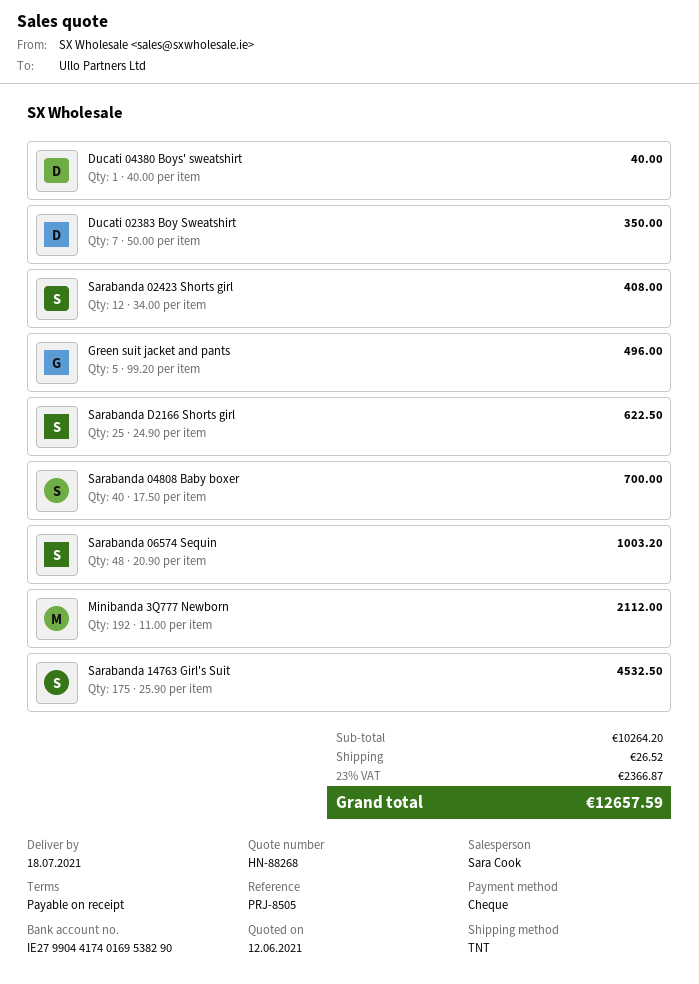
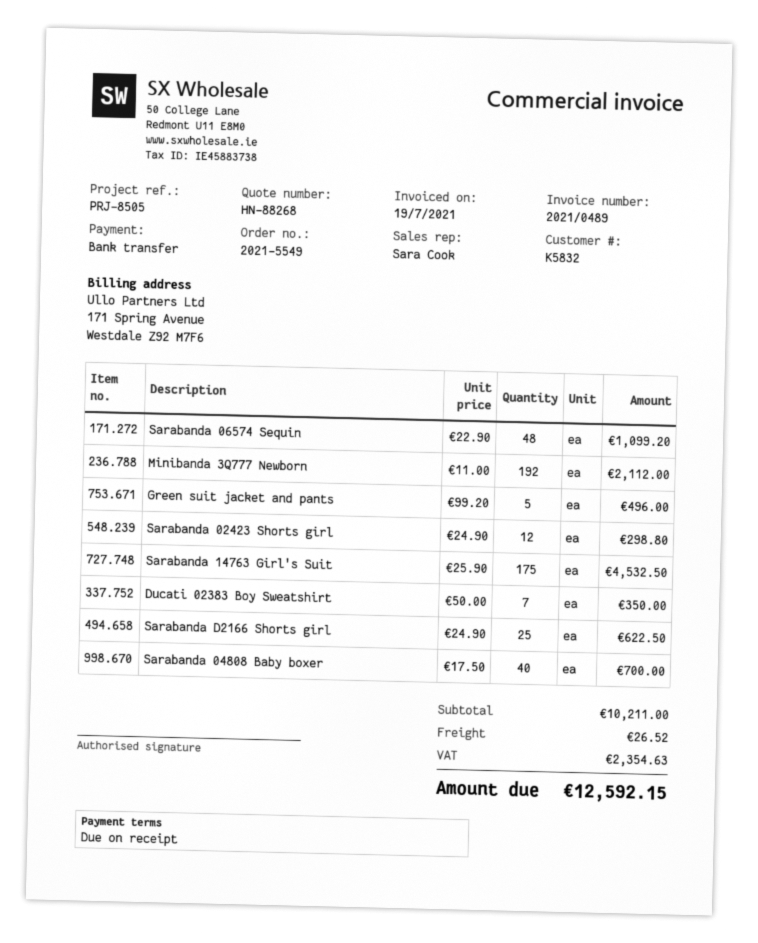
payment method: cheque -> bank transfer
Ducati 04380 Boys' sweatshirt: 1 x 40.00 = 40.00 -> none
Sarabanda 02423 Shorts girl: 12 x 34.00 = 408.00 -> 12 x 24.90 = 298.80
Sarabanda 06574 Sequin: 48 x 20.90 = 1003.20 -> 48 x 22.90 = 1099.20
subtotal: 10264.20 -> 10211.00
tax: 2366.87 -> 2354.63
total: 12657.59 -> 12592.15

